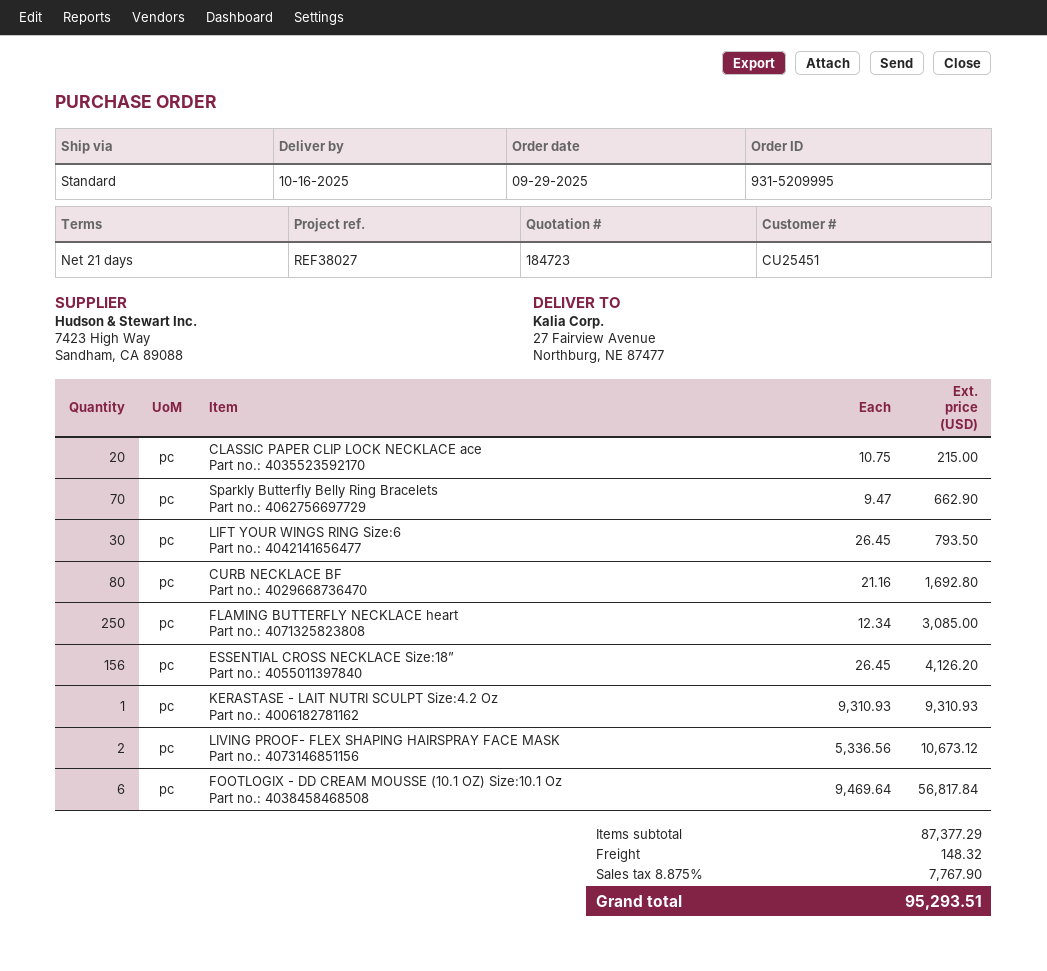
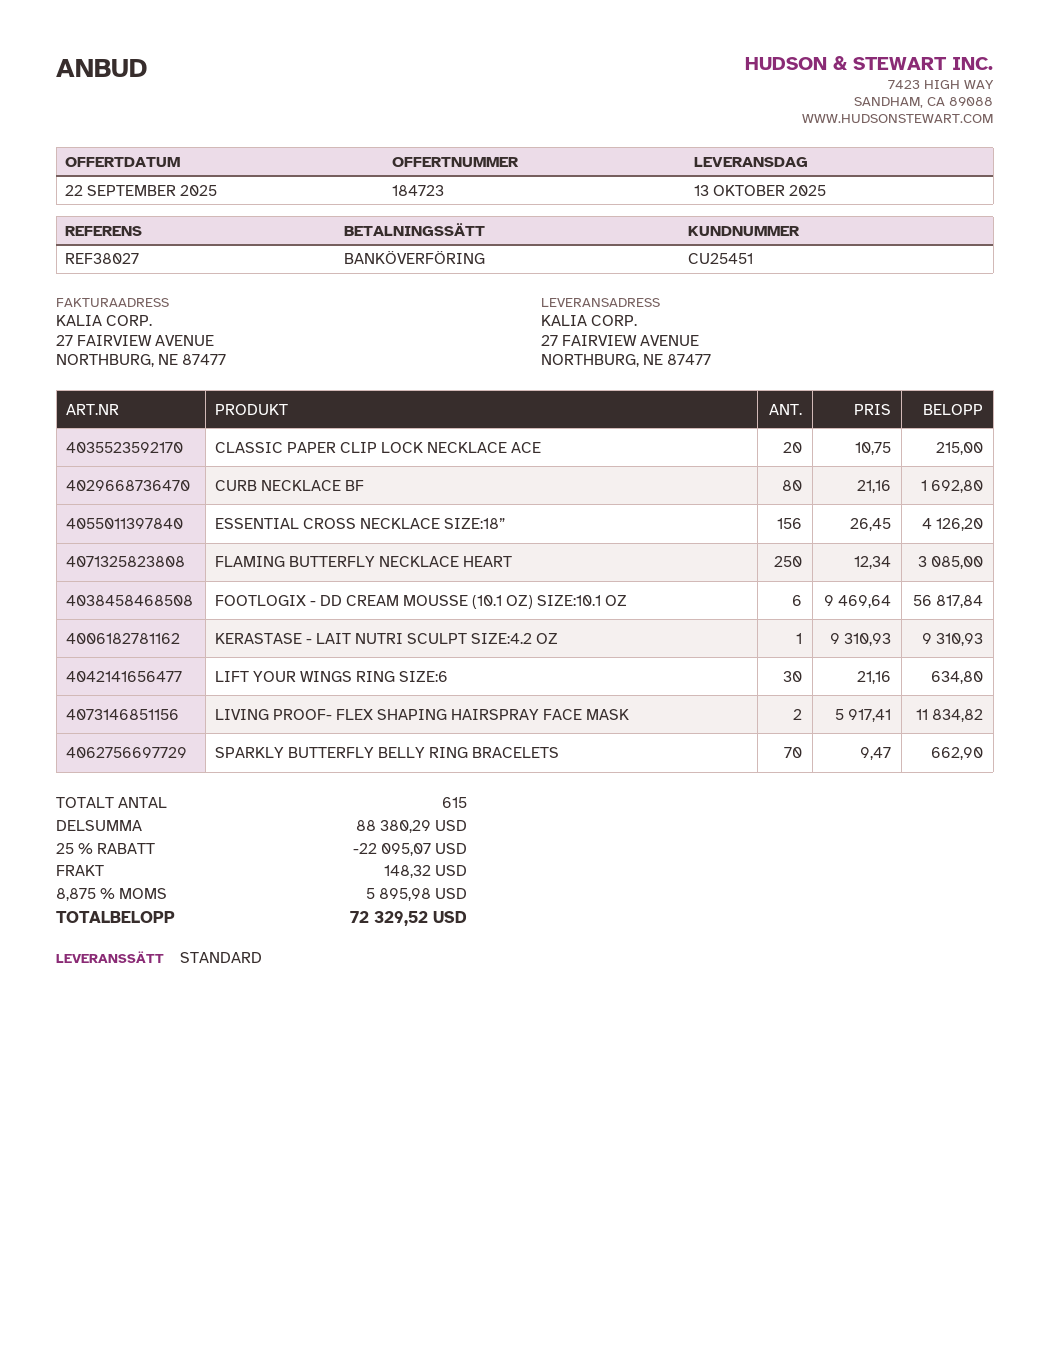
delivery date: 2025-10-16 -> 2025-10-13
LIFT YOUR WINGS RING Size:6: 30 x 26.45 = 793.50 -> 30 x 21.16 = 634.80
LIVING PROOF- FLEX SHAPING HAIRSPRAY FACE MASK: 2 x 5336.56 = 10673.12 -> 2 x 5917.41 = 11834.82
subtotal: 87377.29 -> 88380.29
discount: none -> 25% = 22095.07
tax: 8.875% = 7767.90 -> 8.875% = 5895.98
total: 95293.51 -> 72329.52

